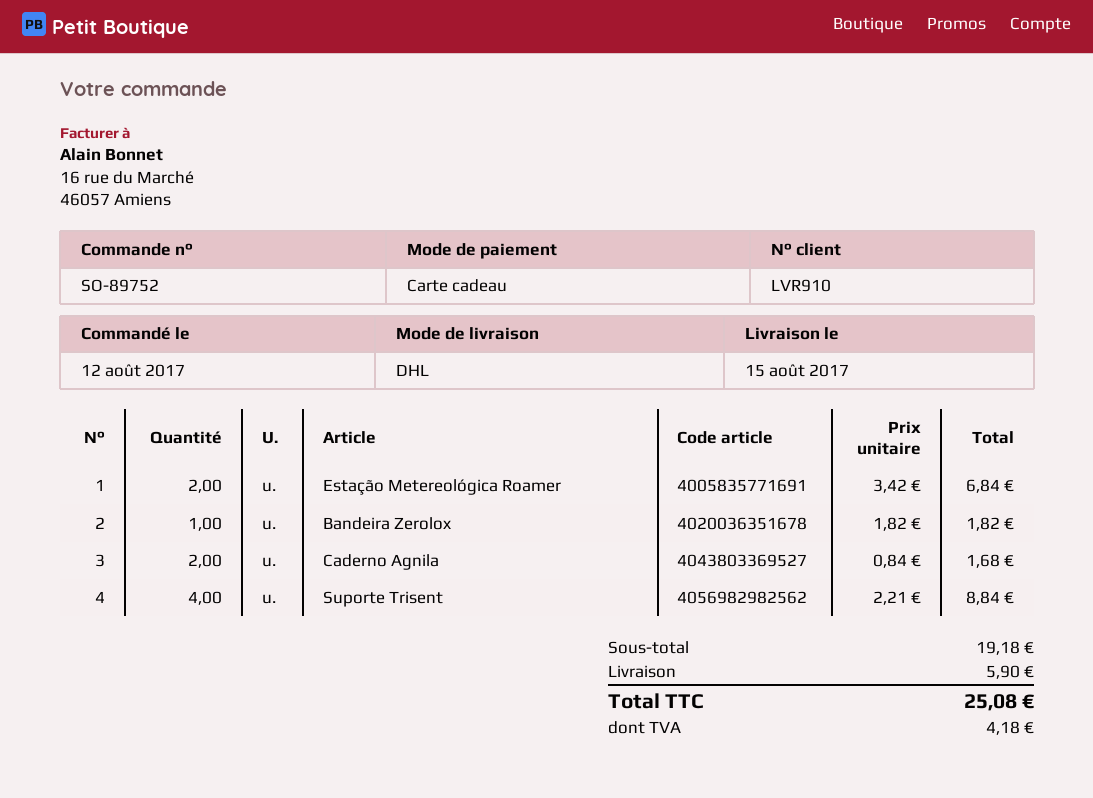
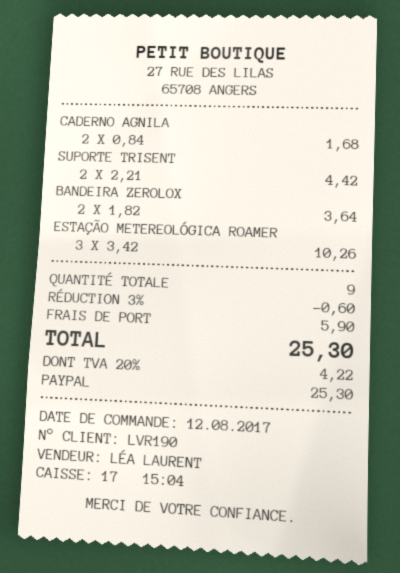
customer number: LVR910 -> LVR190
payment method: gift card -> PayPal
Estação Metereológica Roamer: 2 x 3.42 = 6.84 -> 3 x 3.42 = 10.26
Bandeira Zerolox: 1 x 1.82 = 1.82 -> 2 x 1.82 = 3.64
Suporte Trisent: 4 x 2.21 = 8.84 -> 2 x 2.21 = 4.42
discount: none -> 3% = 0.60
tax: 4.18 -> 4.22
total: 25.08 -> 25.30

